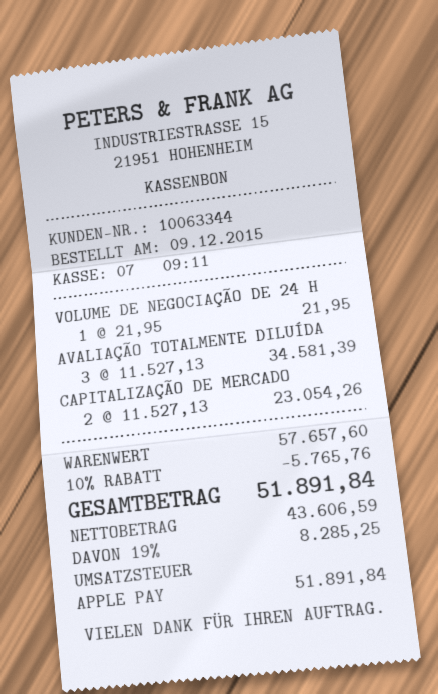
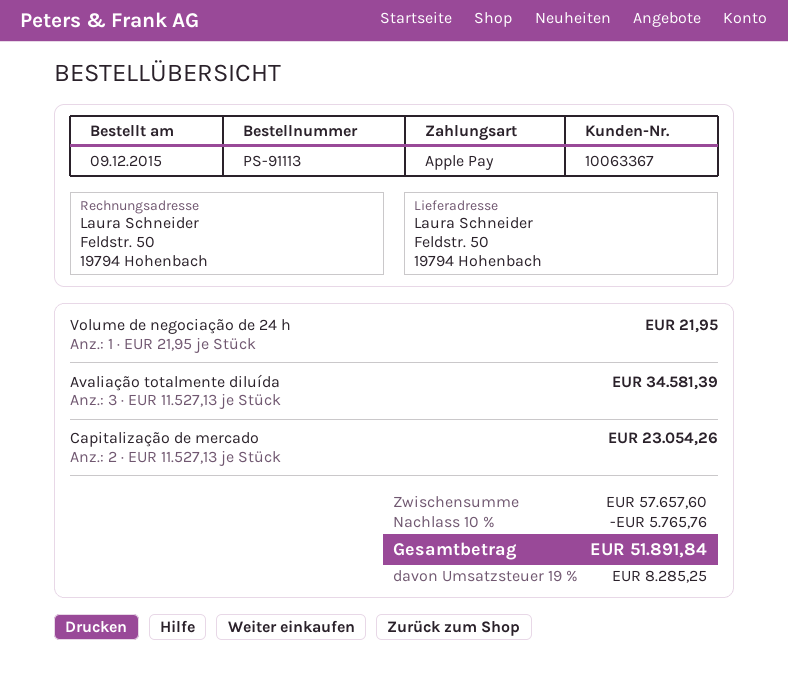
customer number: 10063344 -> 10063367

